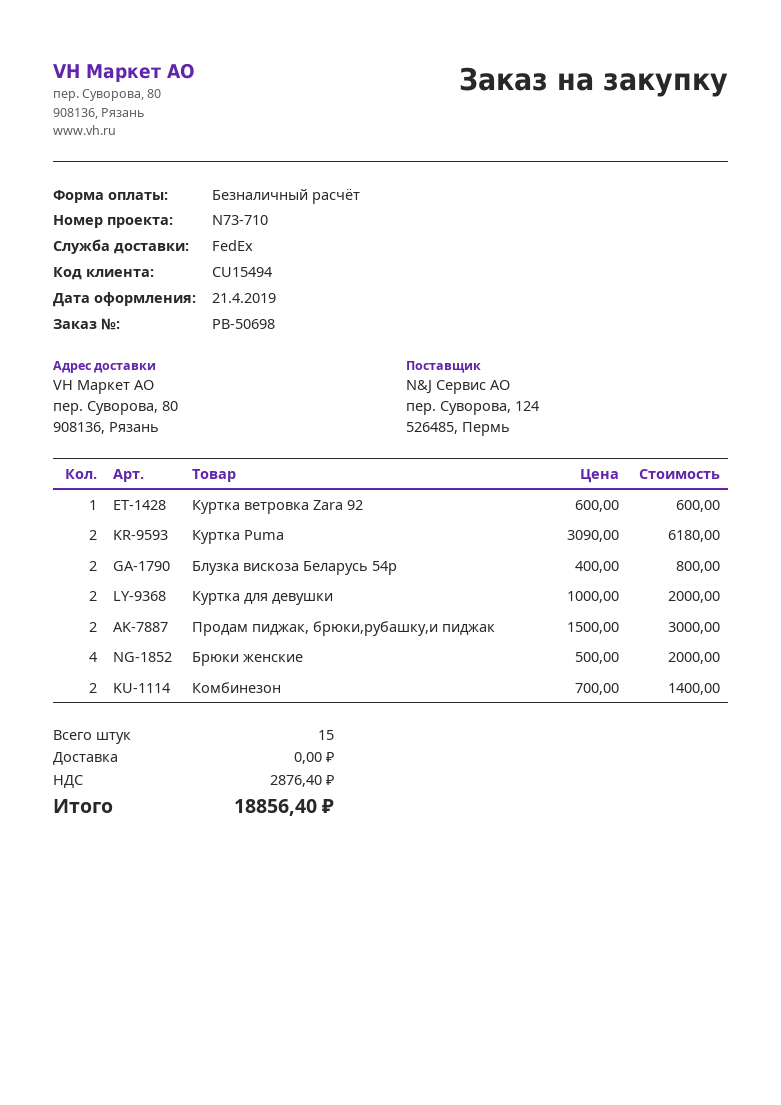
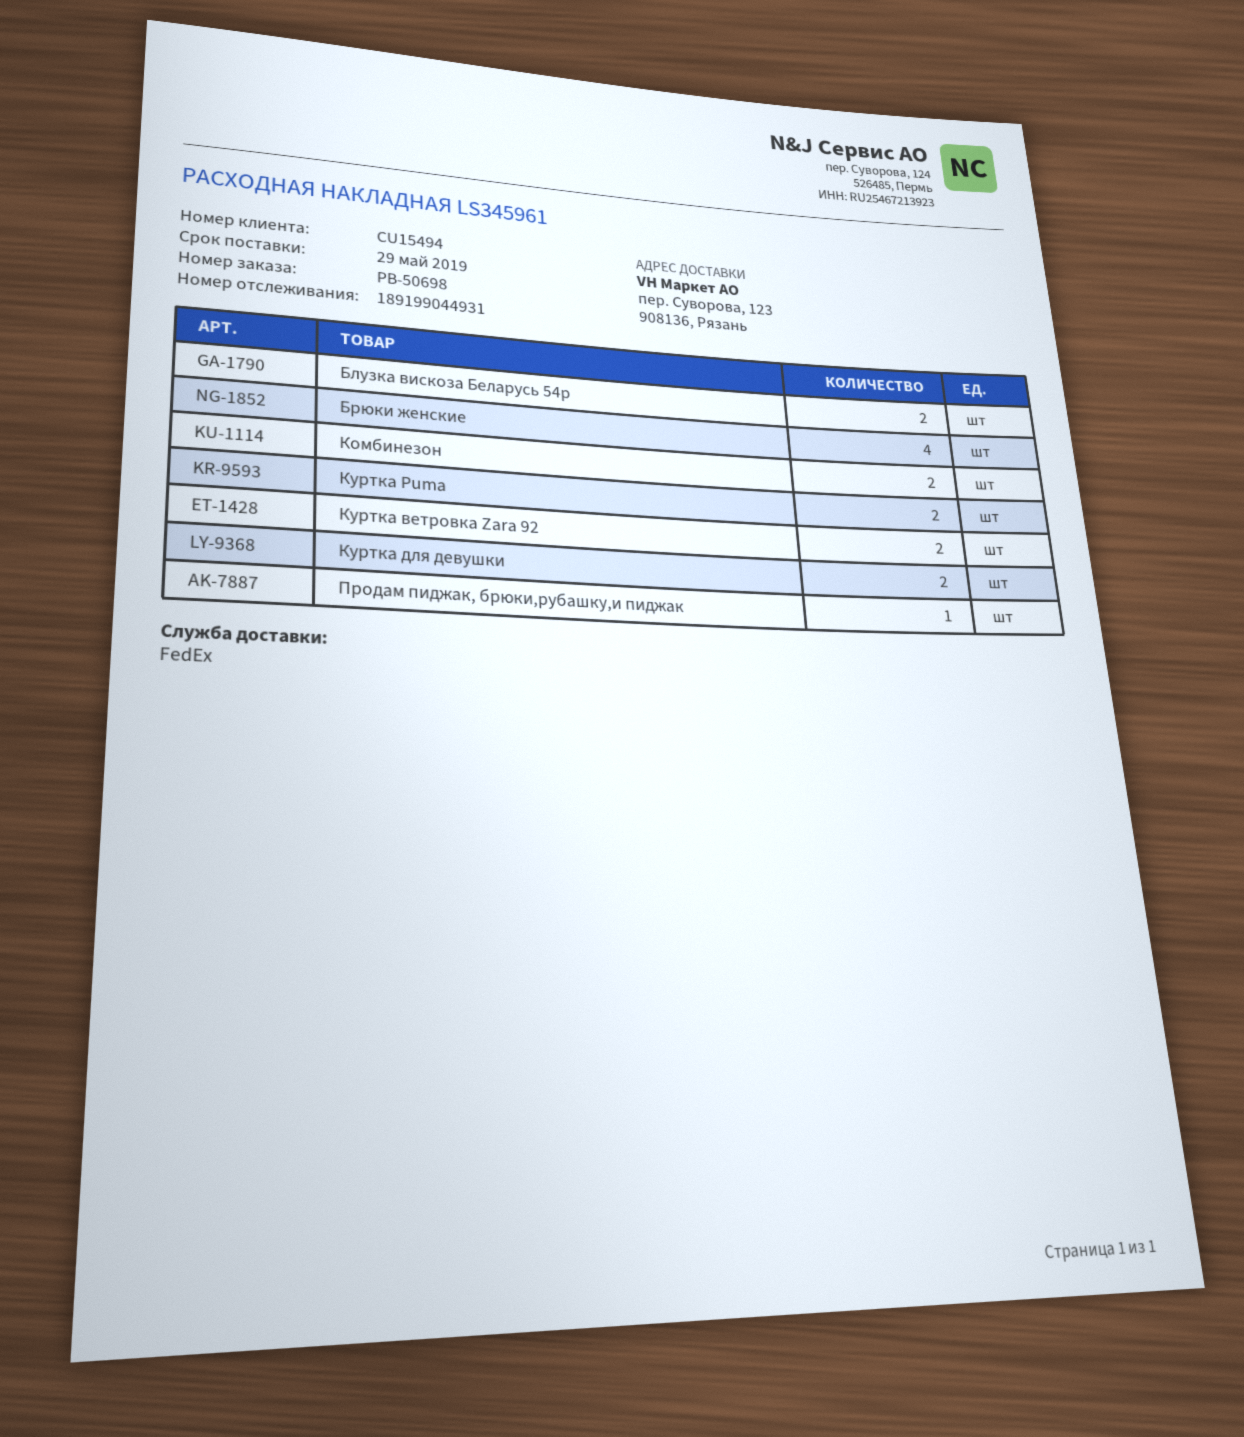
ship to: пер. Суворова, 80, 908136, Рязань -> пер. Суворова, 123, 908136, Рязань
Куртка ветровка Zara 92: 1 -> 2
Продам пиджак, брюки,рубашку,и пиджак: 2 -> 1

